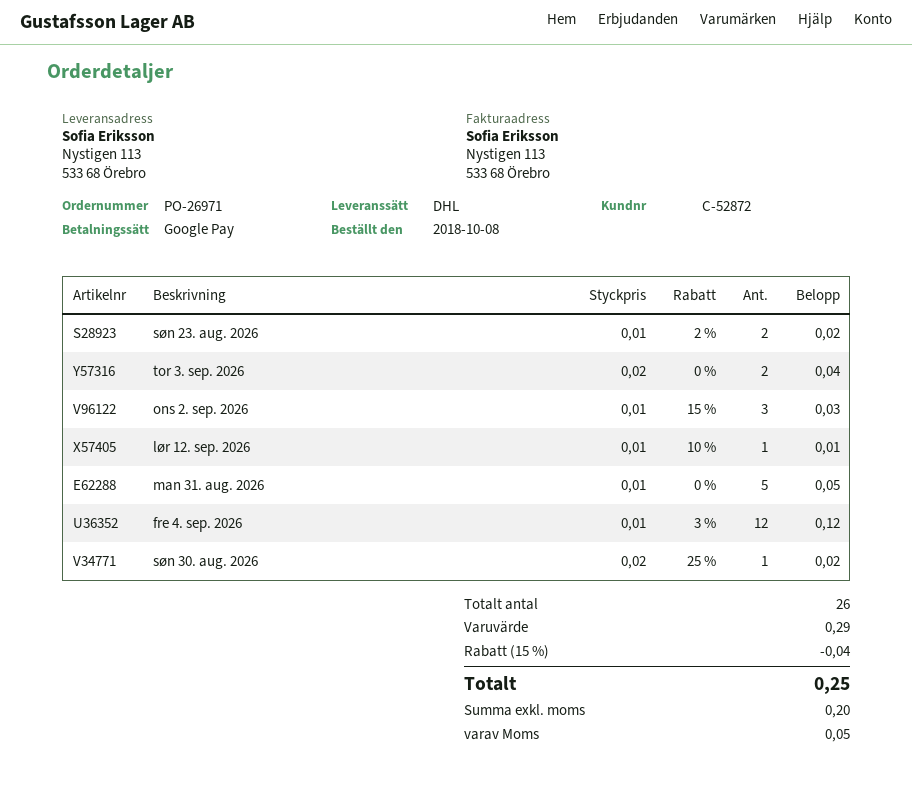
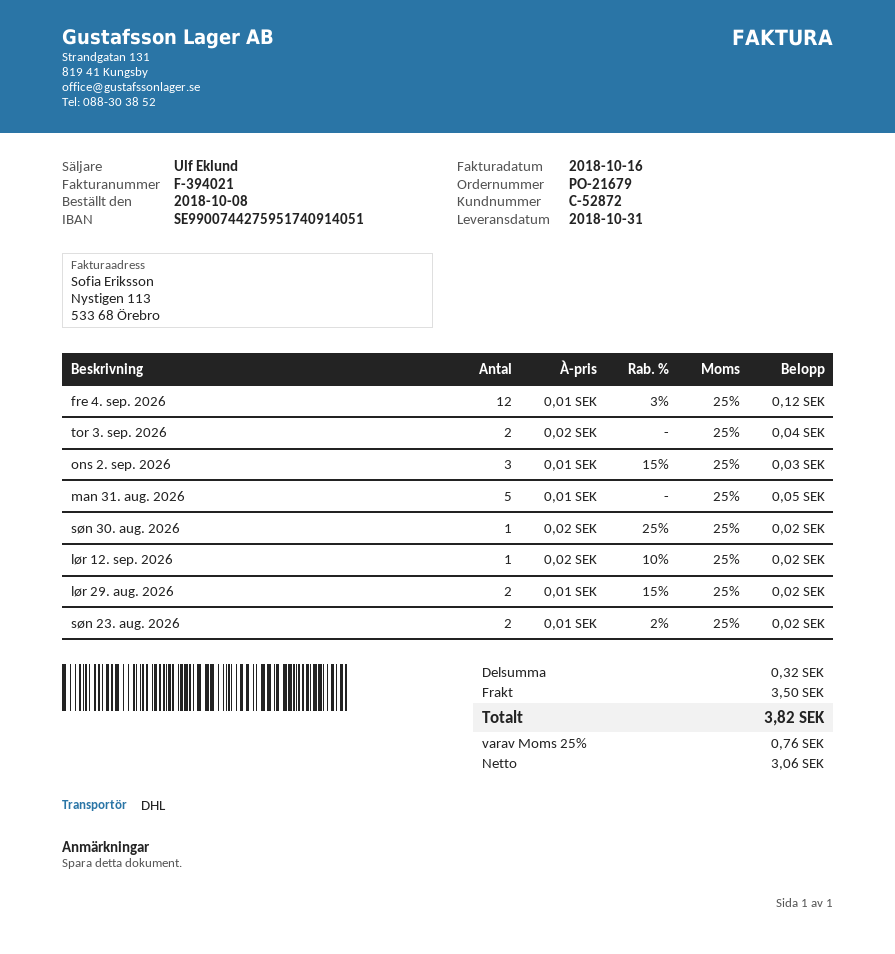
order number: PO-26971 -> PO-21679
lør 12. sep. 2026: 1 x 0.01 - 10% = 0.01 -> 1 x 0.02 - 10% = 0.02
lør 29. aug. 2026: none -> 2 x 0.01 - 15% = 0.02
subtotal: 0.29 -> 0.32
discount: 15% = 0.04 -> none
shipping: none -> 3.50
net: 0.20 -> 3.06
tax: 0.05 -> 0.76
total: 0.25 -> 3.82

